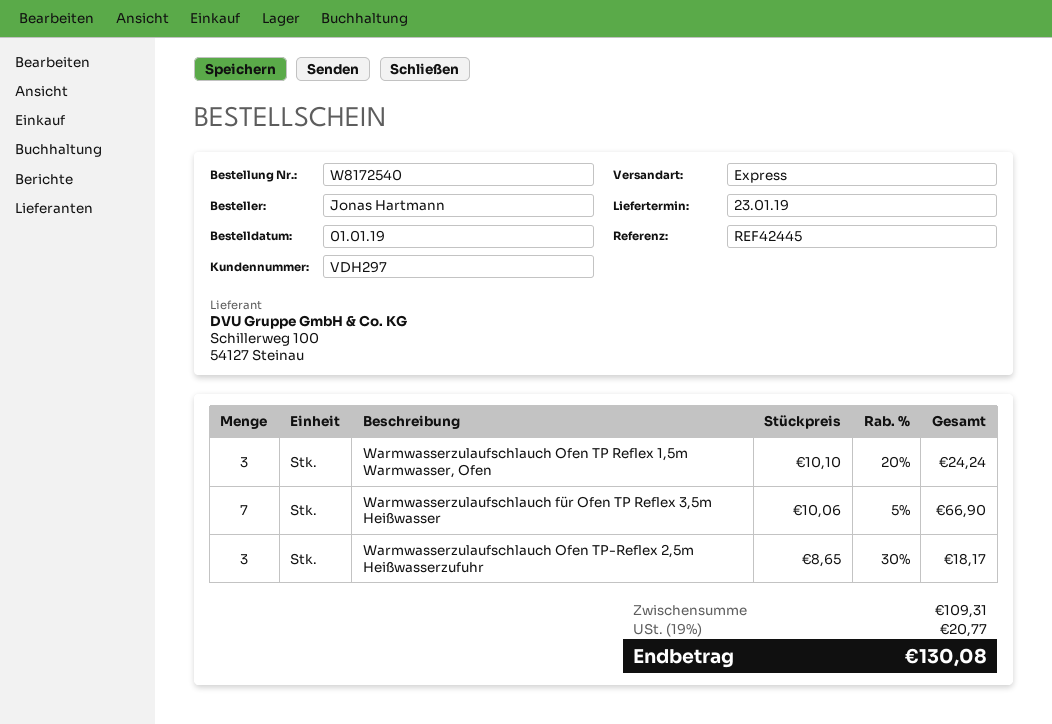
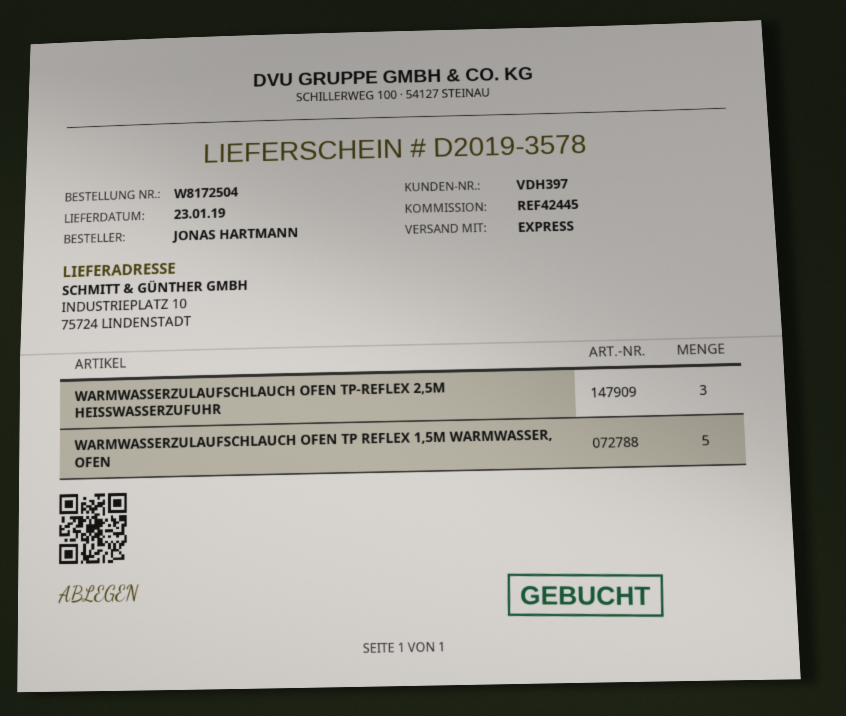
order number: W8172540 -> W8172504
customer number: VDH297 -> VDH397
Warmwasserzulaufschlauch Ofen TP Reflex 1,5m Warmwasser, Ofen: 3 -> 5
Warmwasserzulaufschlauch für Ofen TP Reflex 3,5m Heißwasser: 7 -> none

